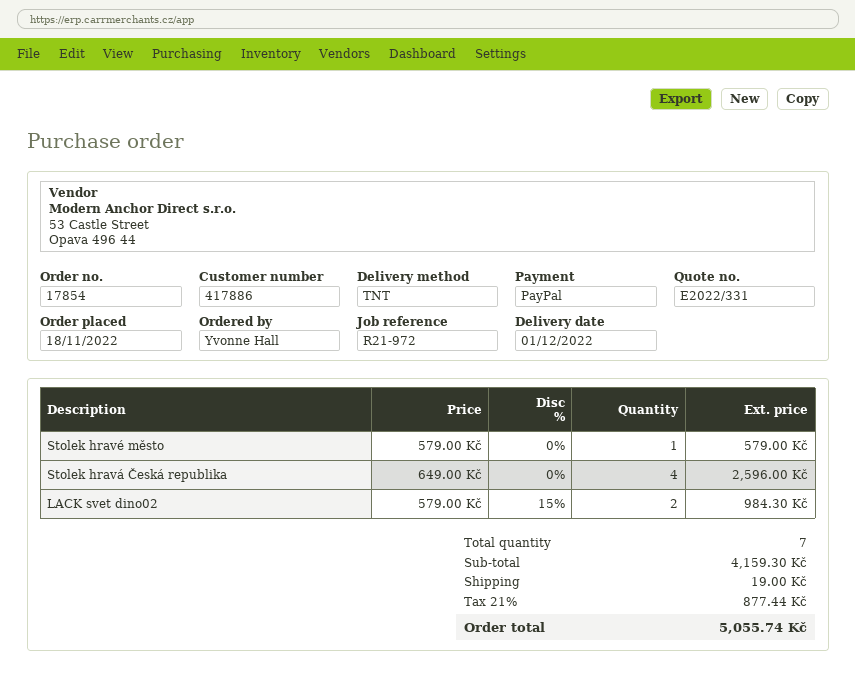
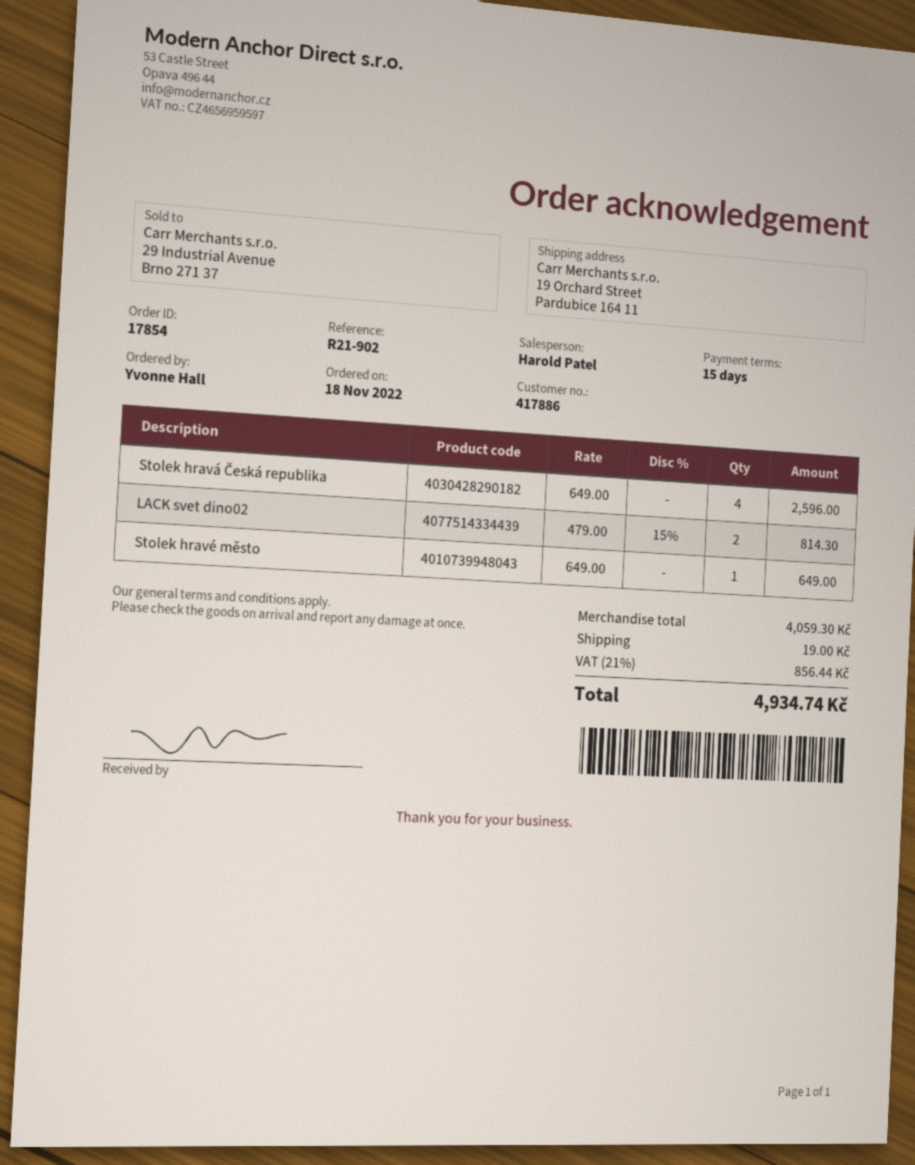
reference: R21-972 -> R21-902
Stolek hravé město: 1 x 579.00 = 579.00 -> 1 x 649.00 = 649.00
LACK svet dino02: 2 x 579.00 - 15% = 984.30 -> 2 x 479.00 - 15% = 814.30
subtotal: 4159.30 -> 4059.30
tax: 21% = 877.44 -> 21% = 856.44
total: 5055.74 -> 4934.74

